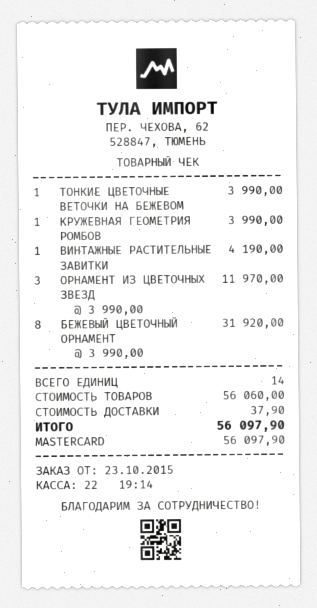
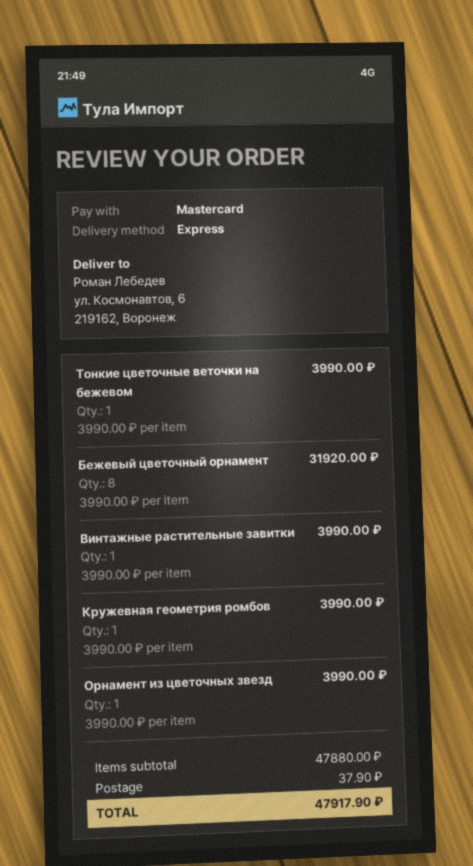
ВИНТАЖНЫЕ РАСТИТЕЛЬНЫЕ ЗАВИТКИ: 1 x 4190.00 = 4190.00 -> 1 x 3990.00 = 3990.00
ОРНАМЕНТ ИЗ ЦВЕТОЧНЫХ ЗВЕЗД: 3 x 3990.00 = 11970.00 -> 1 x 3990.00 = 3990.00
subtotal: 56060.00 -> 47880.00
total: 56097.90 -> 47917.90

